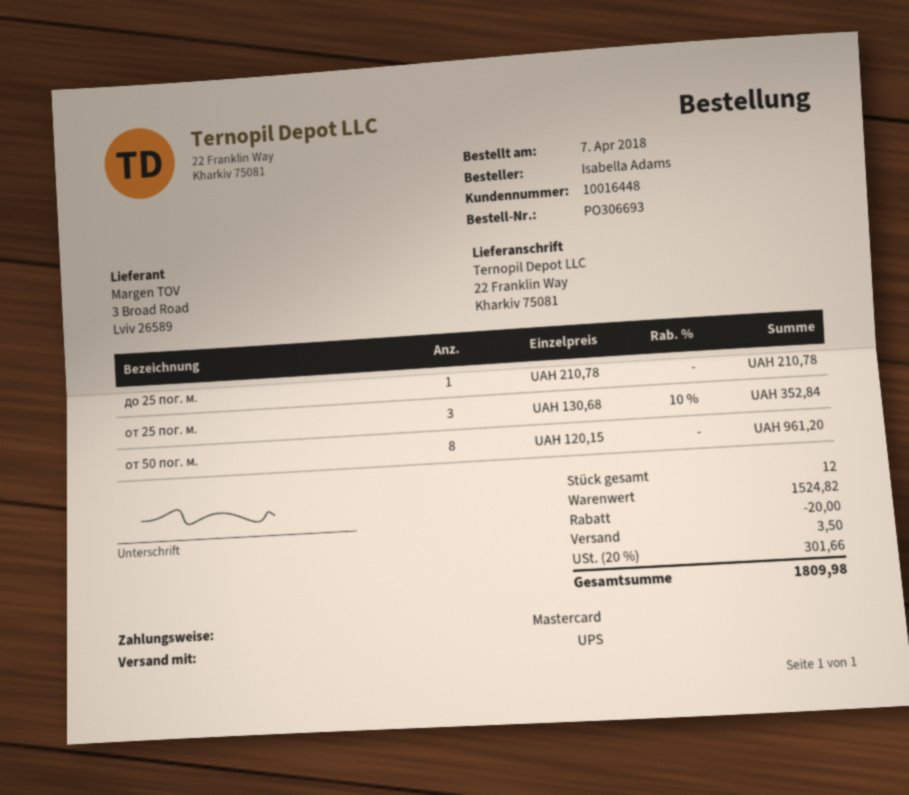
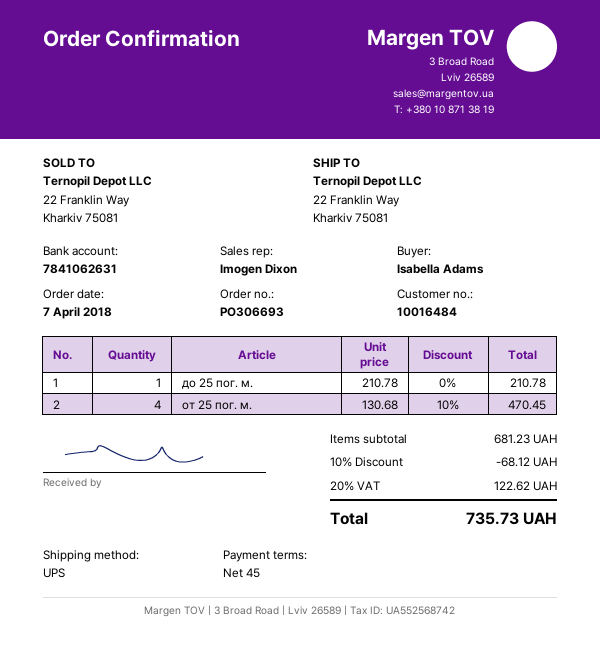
customer number: 10016448 -> 10016484
от 25 пог. м.: 3 x 130.68 - 10% = 352.84 -> 4 x 130.68 - 10% = 470.45
от 50 пог. м.: 8 x 120.15 = 961.20 -> none
subtotal: 1524.82 -> 681.23
discount: 20.00 -> 68.12
shipping: 3.50 -> none
tax: 20% = 301.66 -> 20% = 122.62
total: 1809.98 -> 735.73

